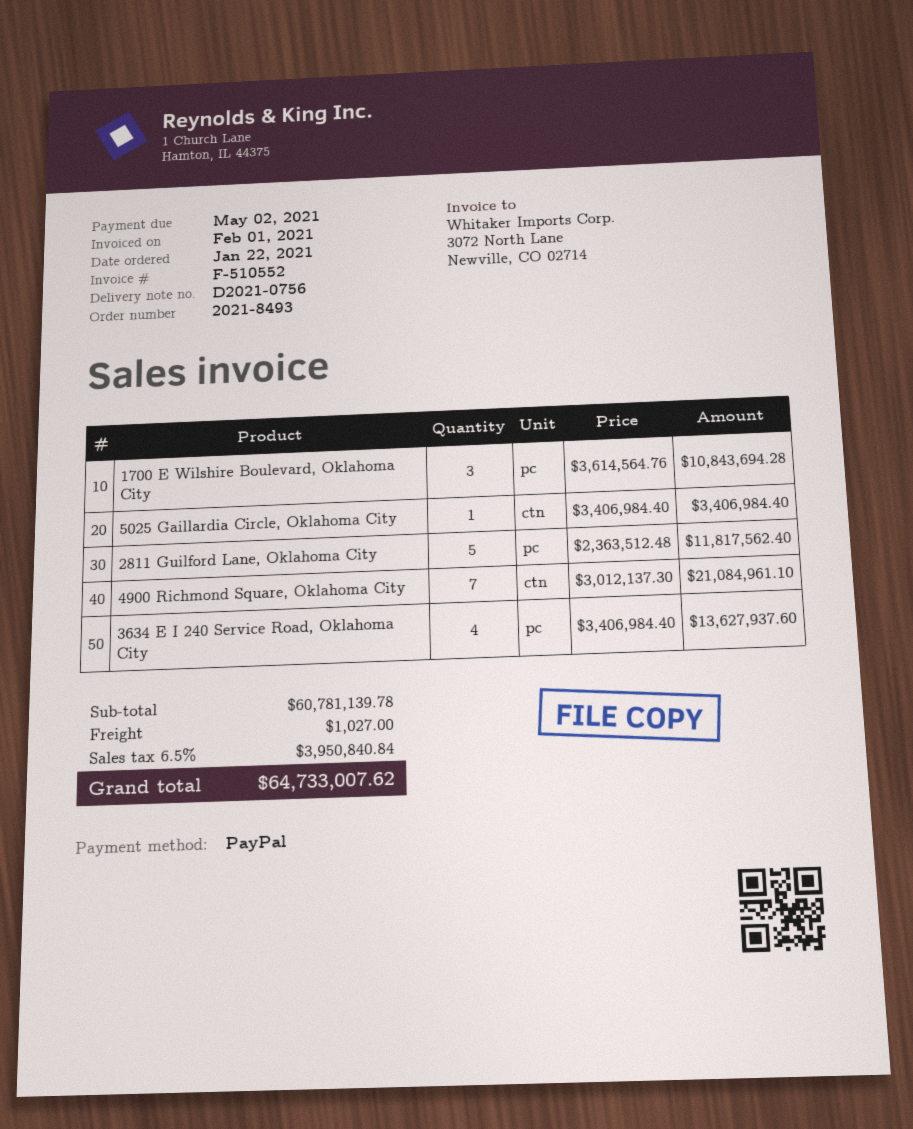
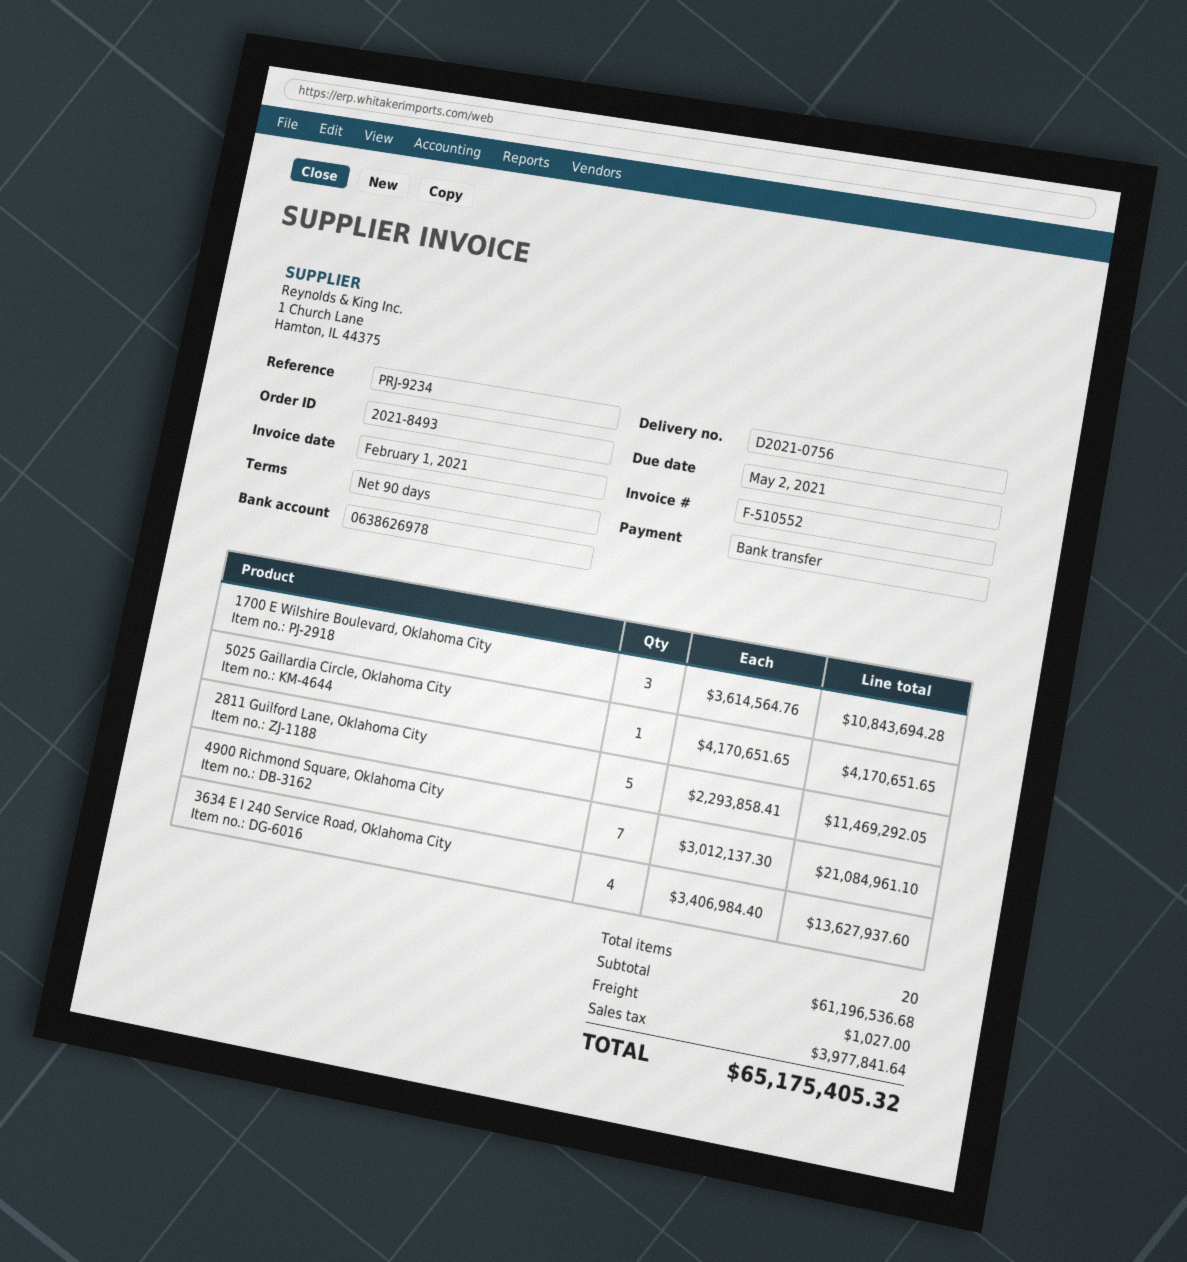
payment method: PayPal -> bank transfer
5025 Gaillardia Circle, Oklahoma City: 1 x 3406984.40 = 3406984.40 -> 1 x 4170651.65 = 4170651.65
2811 Guilford Lane, Oklahoma City: 5 x 2363512.48 = 11817562.40 -> 5 x 2293858.41 = 11469292.05
subtotal: 60781139.78 -> 61196536.68
tax: 3950840.84 -> 3977841.64
total: 64733007.62 -> 65175405.32

